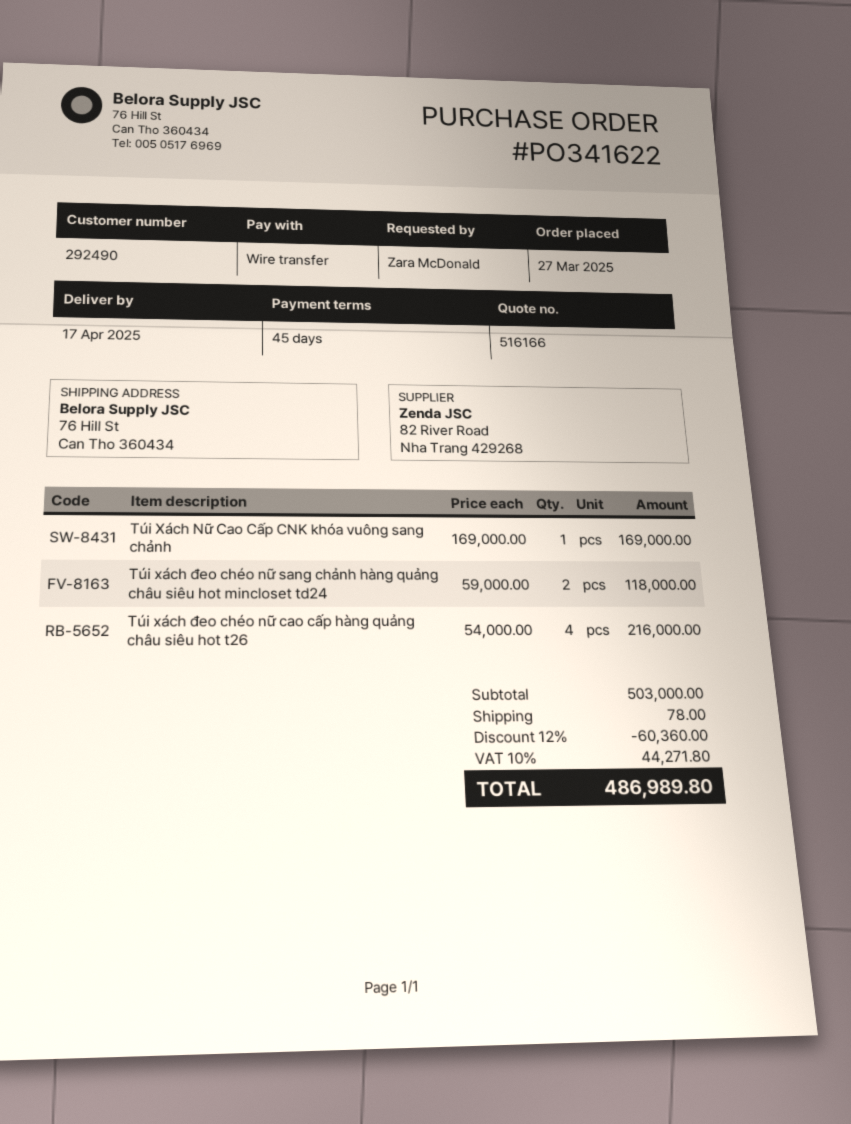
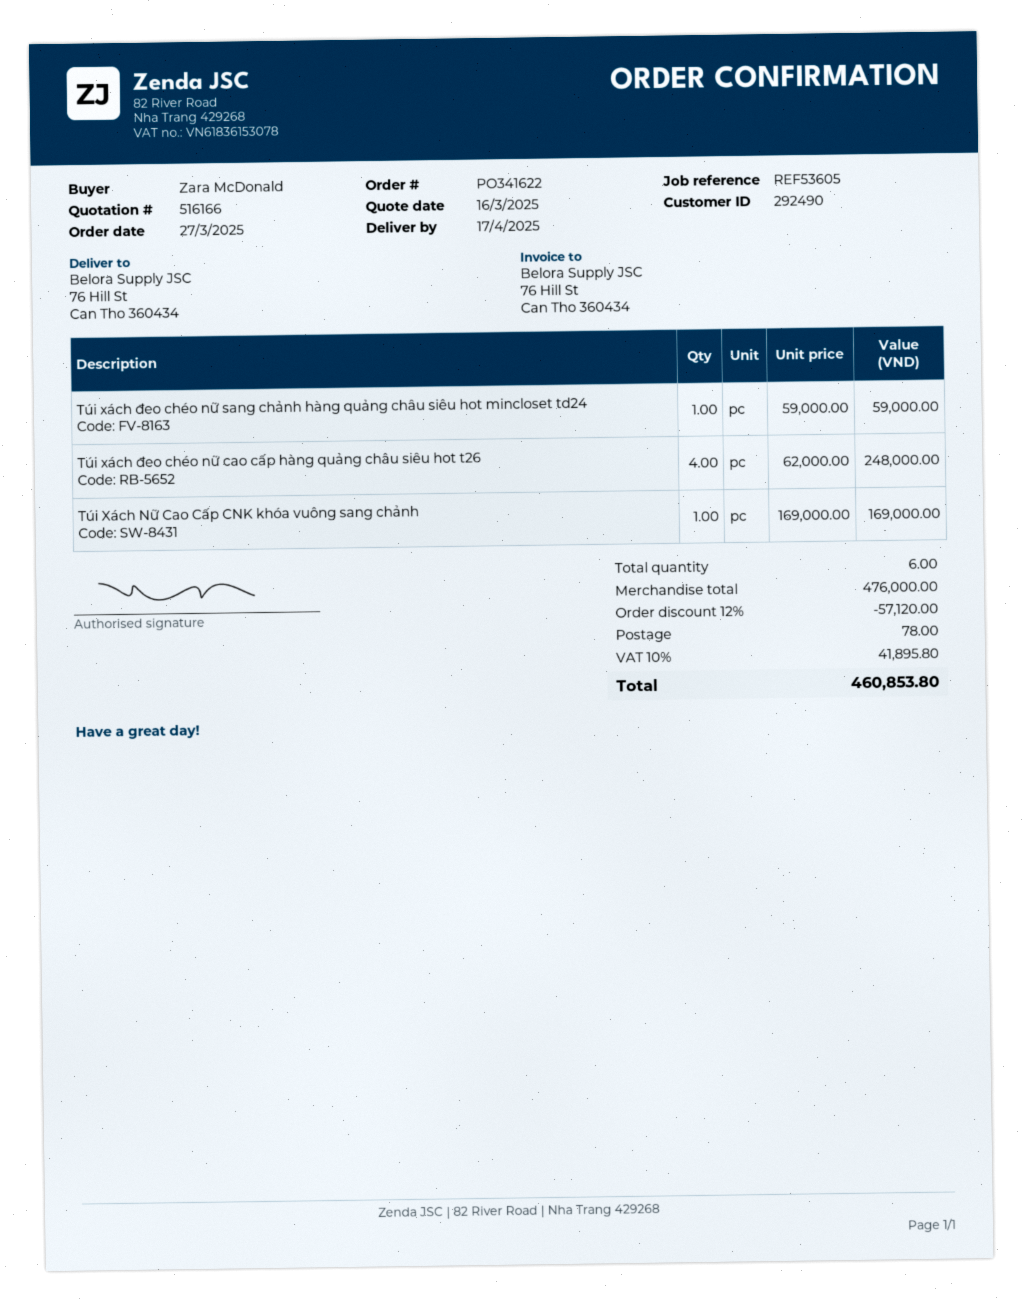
Túi xách đeo chéo nữ sang chảnh hàng quảng châu siêu hot mincloset td24: 2 x 59000.00 = 118000.00 -> 1 x 59000.00 = 59000.00
Túi xách đeo chéo nữ cao cấp hàng quảng châu siêu hot t26: 4 x 54000.00 = 216000.00 -> 4 x 62000.00 = 248000.00
subtotal: 503000.00 -> 476000.00
discount: 12% = 60360.00 -> 12% = 57120.00
tax: 10% = 44271.80 -> 10% = 41895.80
total: 486989.80 -> 460853.80

